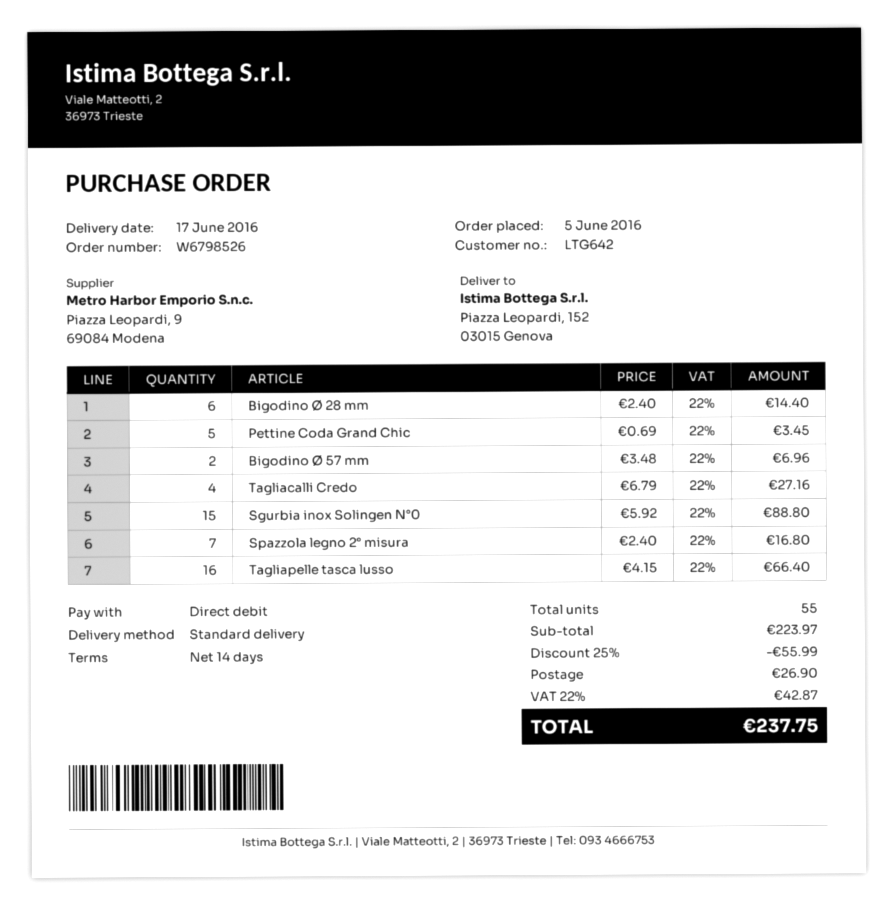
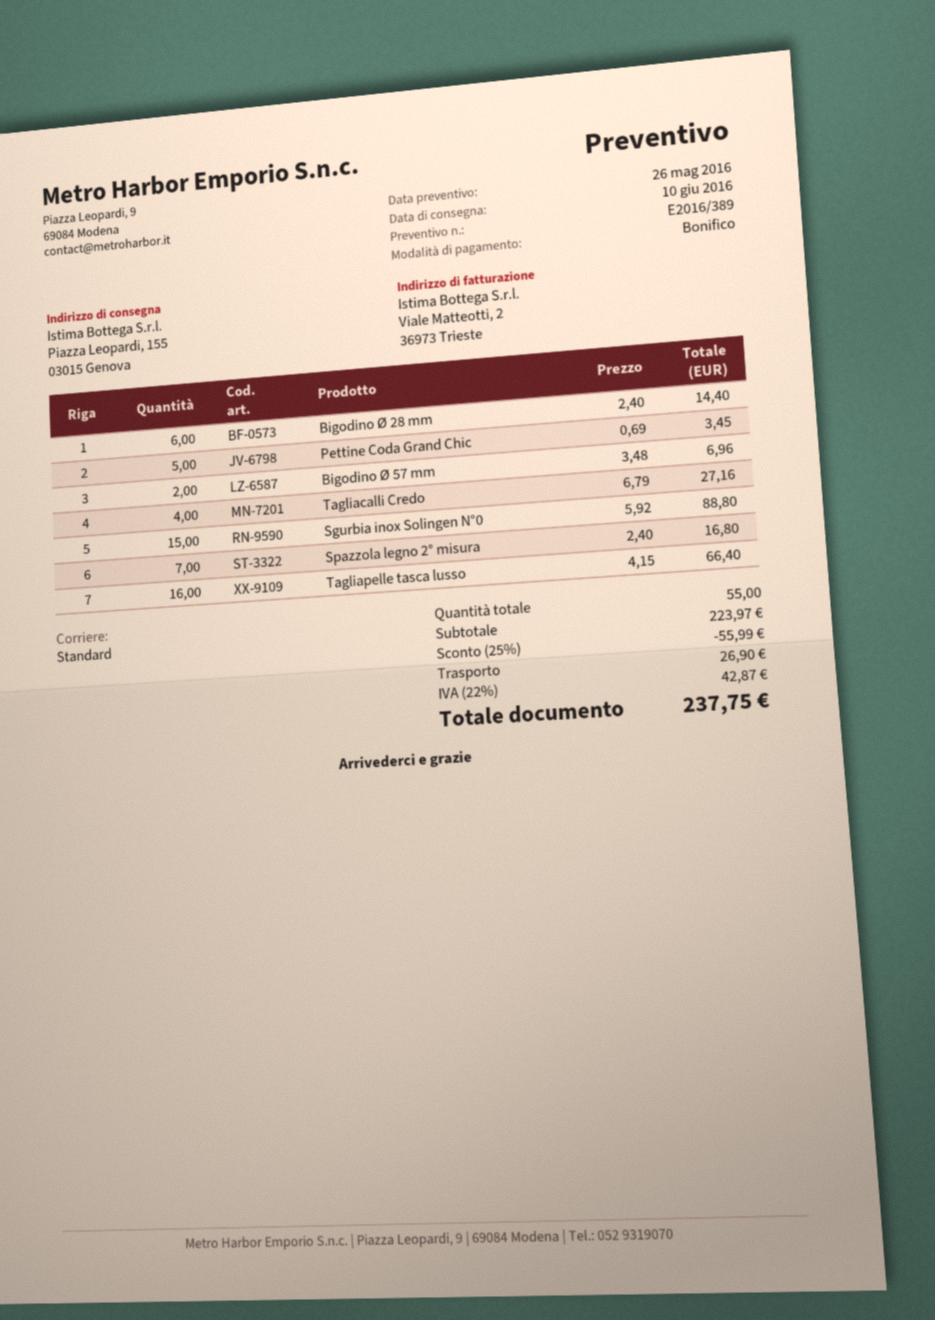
delivery date: 2016-06-17 -> 2016-06-10
payment method: direct debit -> bank transfer
ship to: Piazza Leopardi, 152, 03015 Genova -> Piazza Leopardi, 155, 03015 Genova

